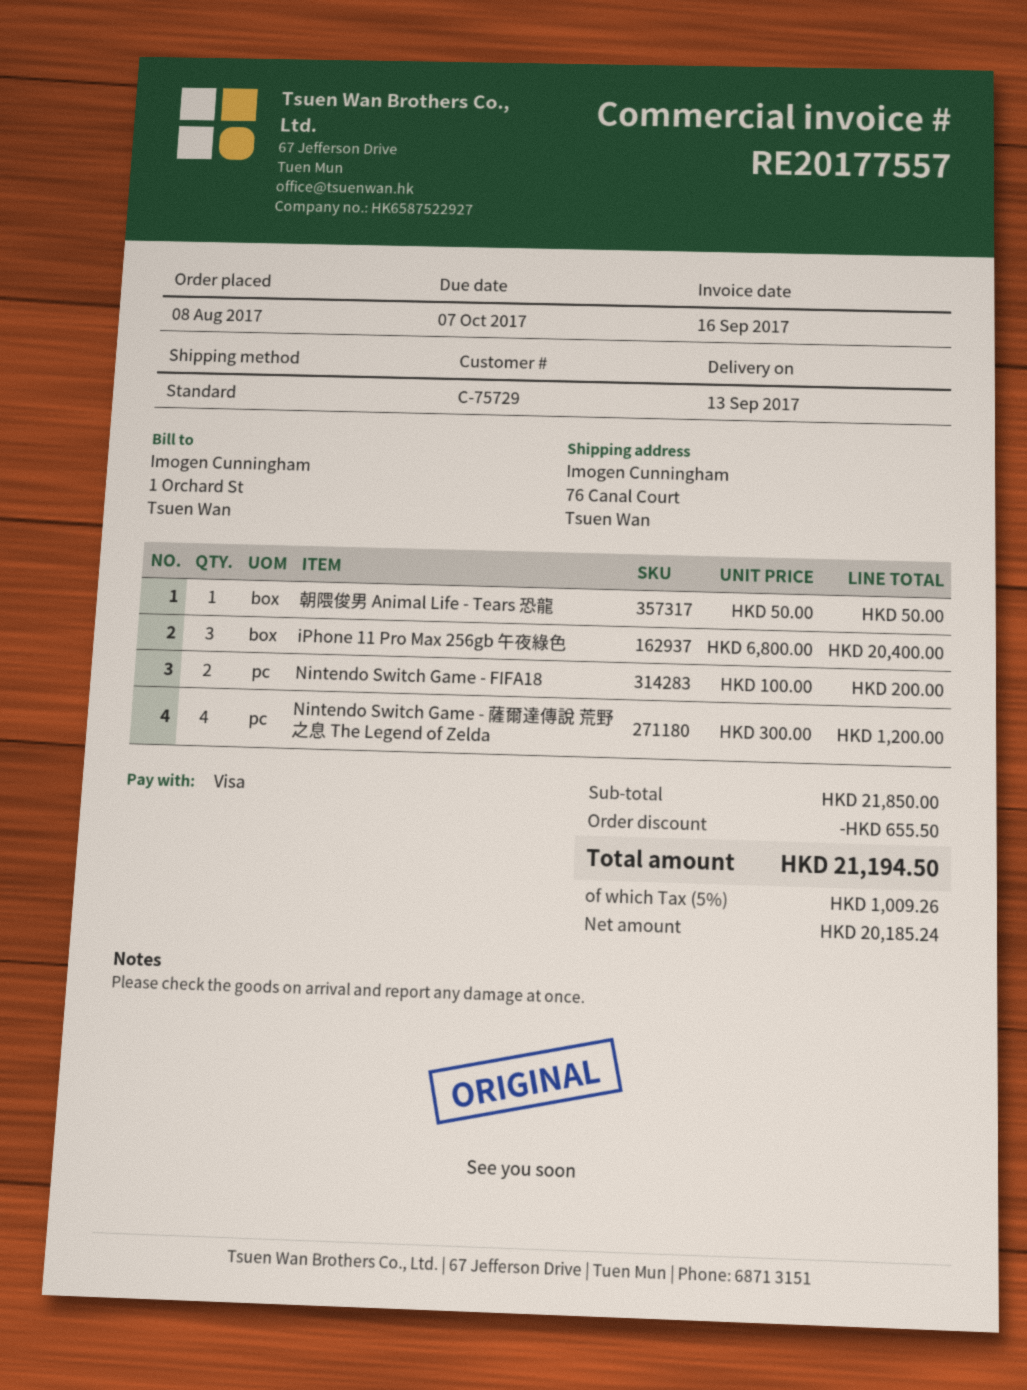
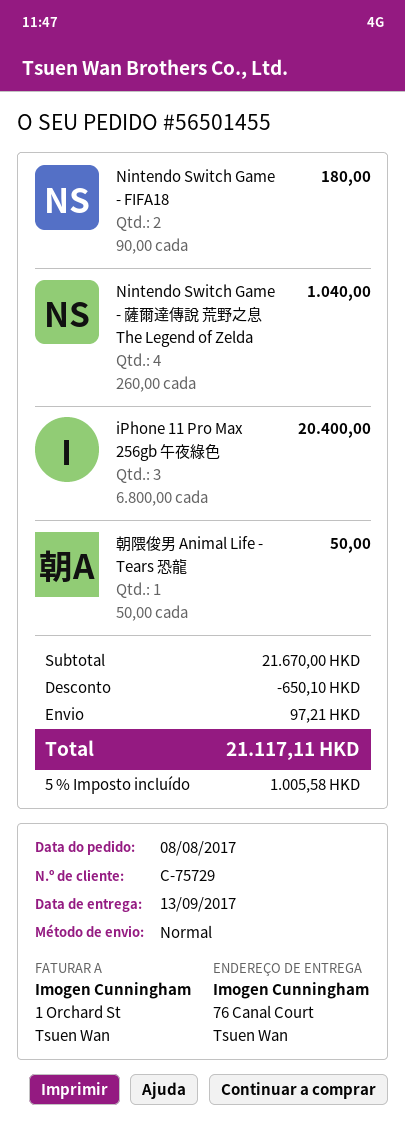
Nintendo Switch Game - FIFA18: 2 x 100.00 = 200.00 -> 2 x 90.00 = 180.00
Nintendo Switch Game - 薩爾達傳說 荒野之息 The Legend of Zelda: 4 x 300.00 = 1200.00 -> 4 x 260.00 = 1040.00
subtotal: 21850.00 -> 21670.00
discount: 655.50 -> 650.10
shipping: none -> 97.21
tax: 5% = 1009.26 -> 5% = 1005.58
total: 21194.50 -> 21117.11

